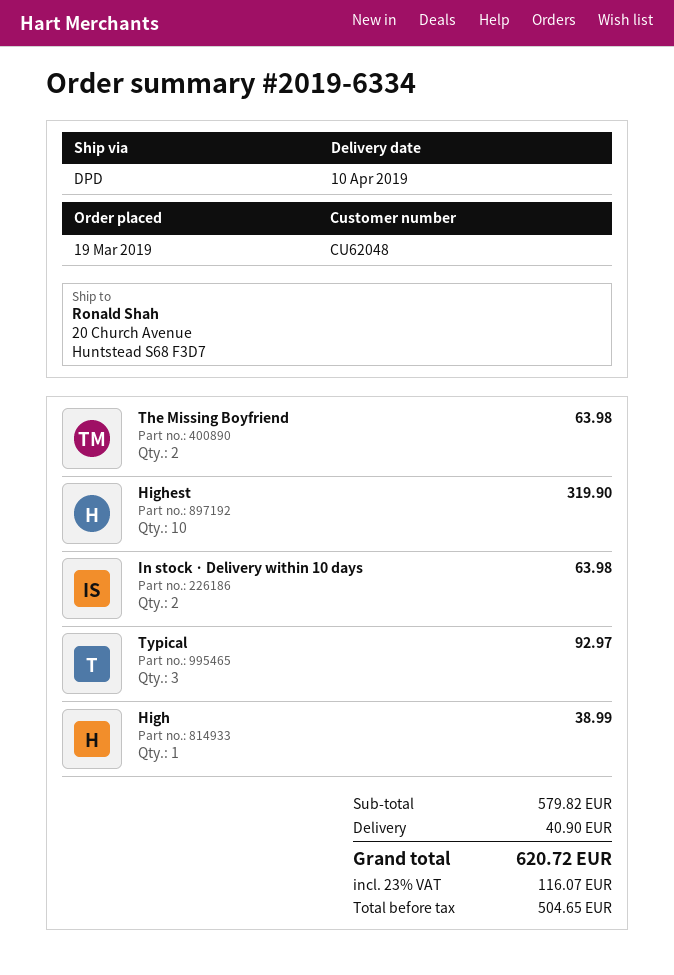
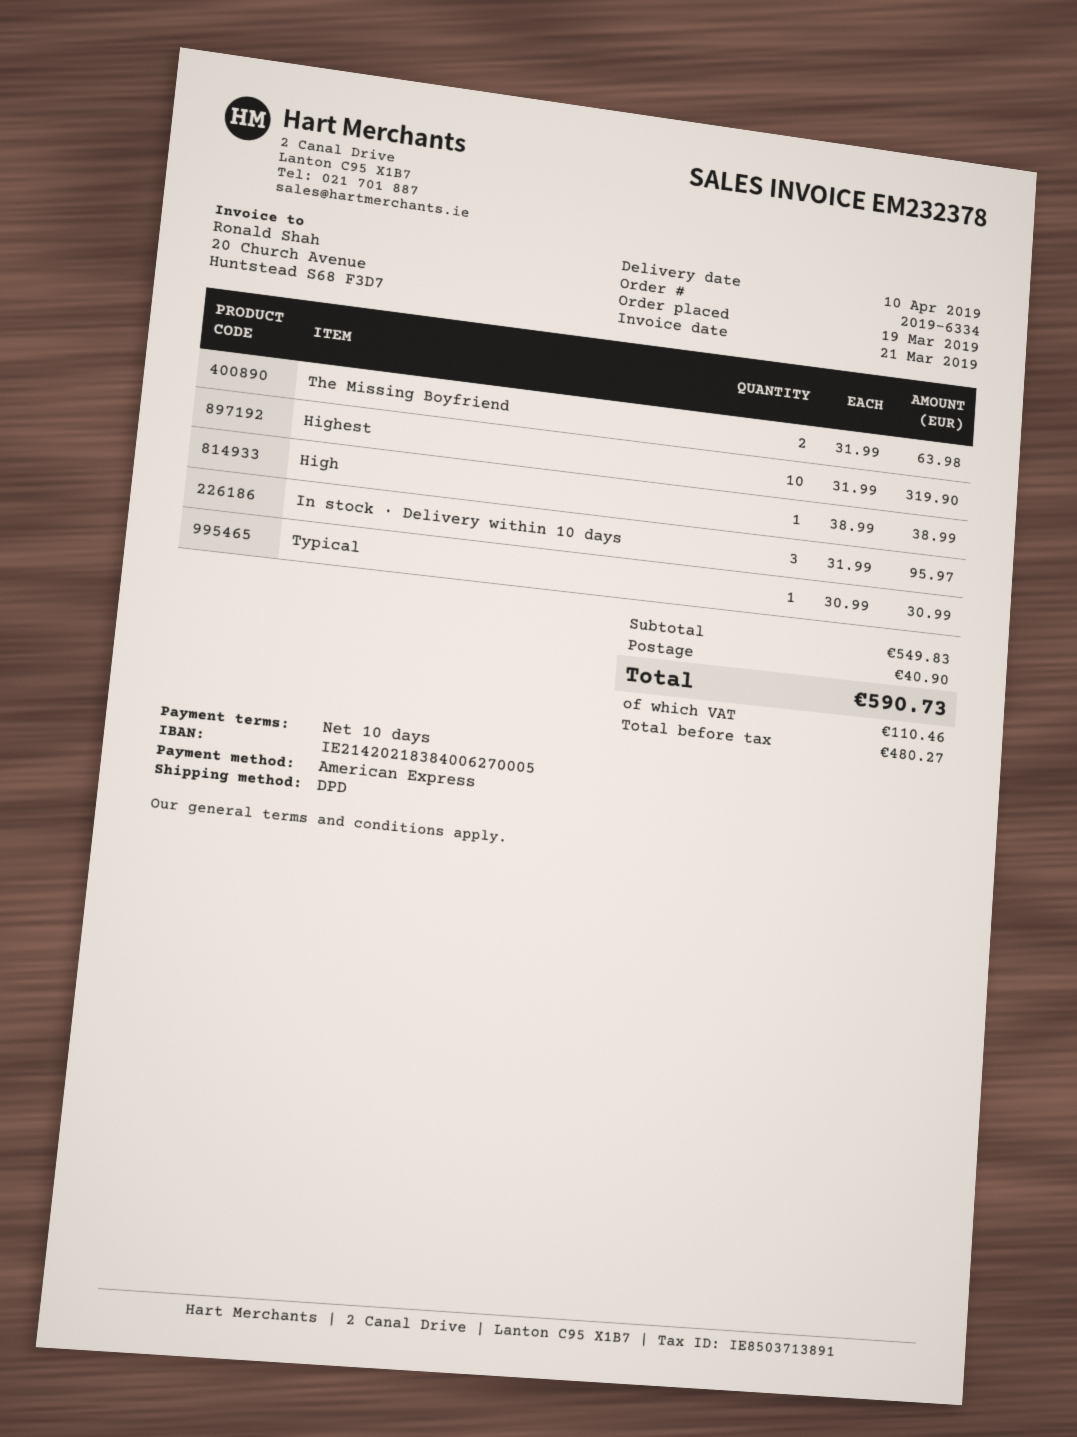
In stock · Delivery within 10 days: 2 for 63.98 -> 3 for 95.97
Typical: 3 for 92.97 -> 1 for 30.99
subtotal: 579.82 -> 549.83
net: 504.65 -> 480.27
tax: 116.07 -> 110.46
total: 620.72 -> 590.73

